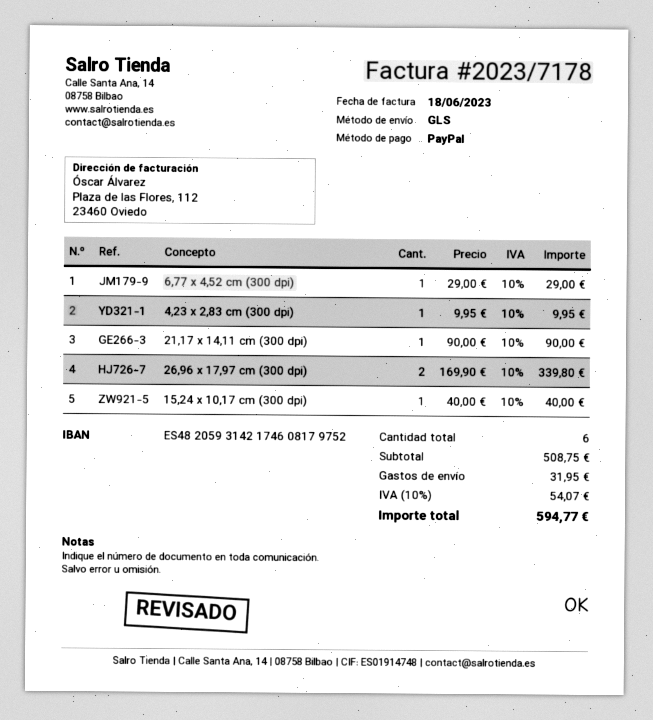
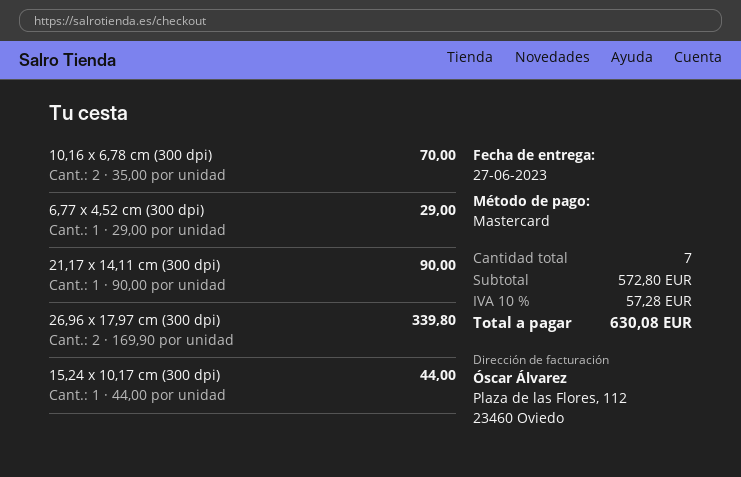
payment method: PayPal -> Mastercard
4,23 x 2,83 cm (300 dpi): 1 x 9.95 = 9.95 -> none
15,24 x 10,17 cm (300 dpi): 1 x 40.00 = 40.00 -> 1 x 44.00 = 44.00
10,16 x 6,78 cm (300 dpi): none -> 2 x 35.00 = 70.00
total quantity: 6 -> 7
subtotal: 508.75 -> 572.80
shipping: 31.95 -> none
tax: 10% = 54.07 -> 10% = 57.28
total: 594.77 -> 630.08

